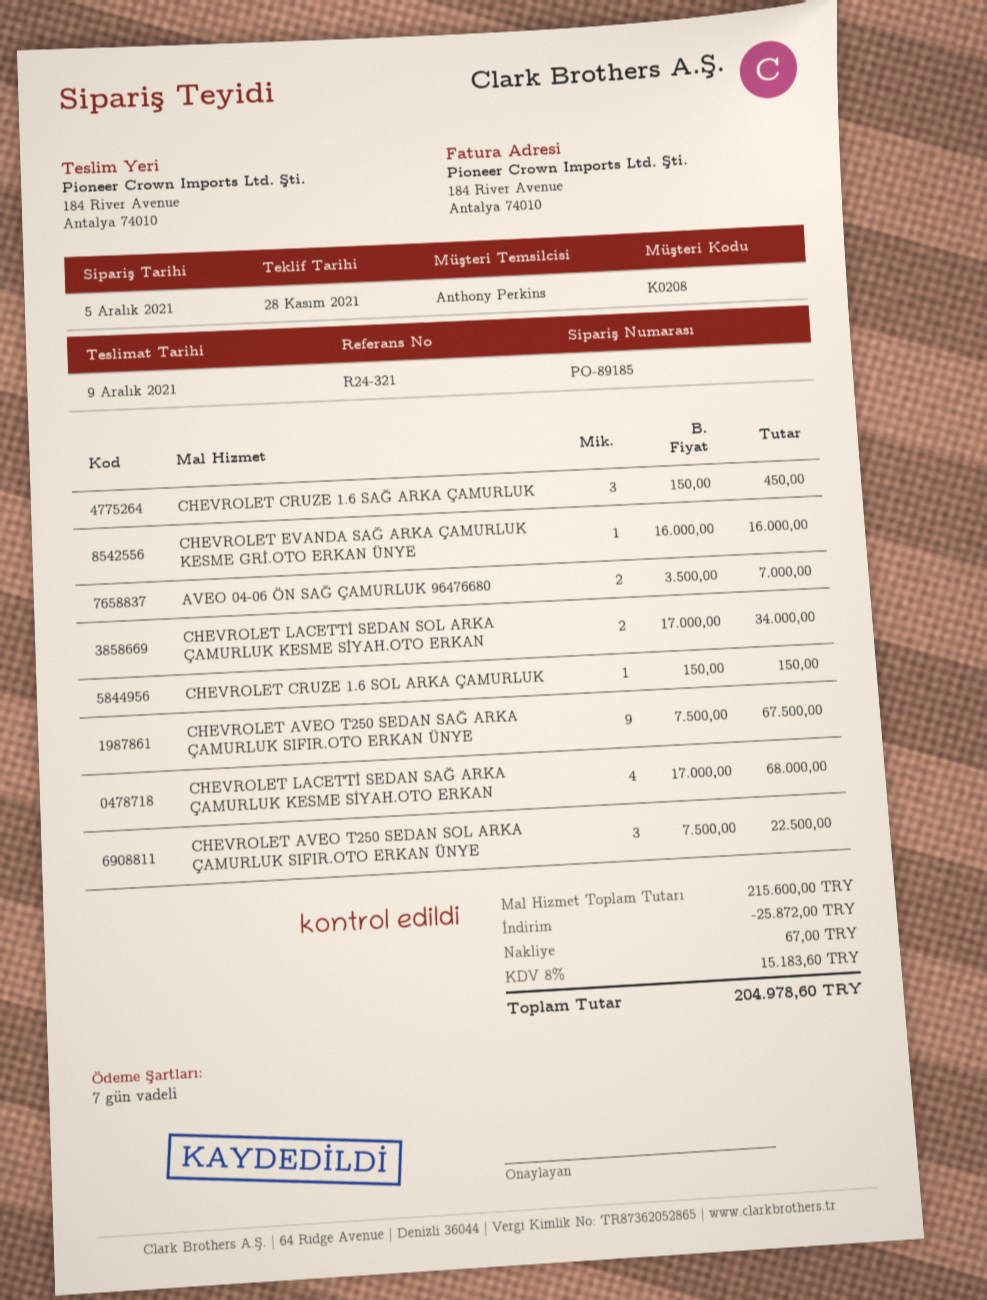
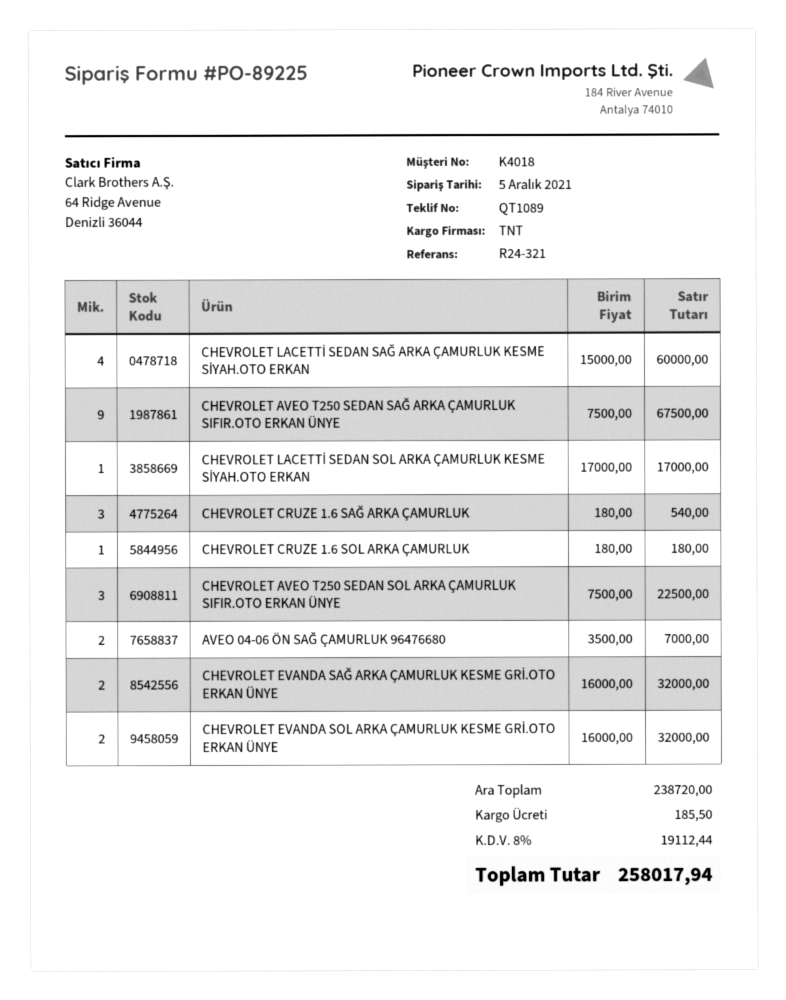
order number: PO-89185 -> PO-89225
customer number: K0208 -> K4018
CHEVROLET CRUZE 1.6 SAĞ ARKA ÇAMURLUK: 3 x 150.00 = 450.00 -> 3 x 180.00 = 540.00
CHEVROLET EVANDA SAĞ ARKA ÇAMURLUK KESME GRİ.OTO ERKAN ÜNYE: 1 x 16000.00 = 16000.00 -> 2 x 16000.00 = 32000.00
CHEVROLET LACETTİ SEDAN SOL ARKA ÇAMURLUK KESME SİYAH.OTO ERKAN: 2 x 17000.00 = 34000.00 -> 1 x 17000.00 = 17000.00
CHEVROLET CRUZE 1.6 SOL ARKA ÇAMURLUK: 1 x 150.00 = 150.00 -> 1 x 180.00 = 180.00
CHEVROLET LACETTİ SEDAN SAĞ ARKA ÇAMURLUK KESME SİYAH.OTO ERKAN: 4 x 17000.00 = 68000.00 -> 4 x 15000.00 = 60000.00
CHEVROLET EVANDA SOL ARKA ÇAMURLUK KESME GRİ.OTO ERKAN ÜNYE: none -> 2 x 16000.00 = 32000.00
subtotal: 215600.00 -> 238720.00
discount: 25872.00 -> none
shipping: 67.00 -> 185.50
tax: 8% = 15183.60 -> 8% = 19112.44
total: 204978.60 -> 258017.94

